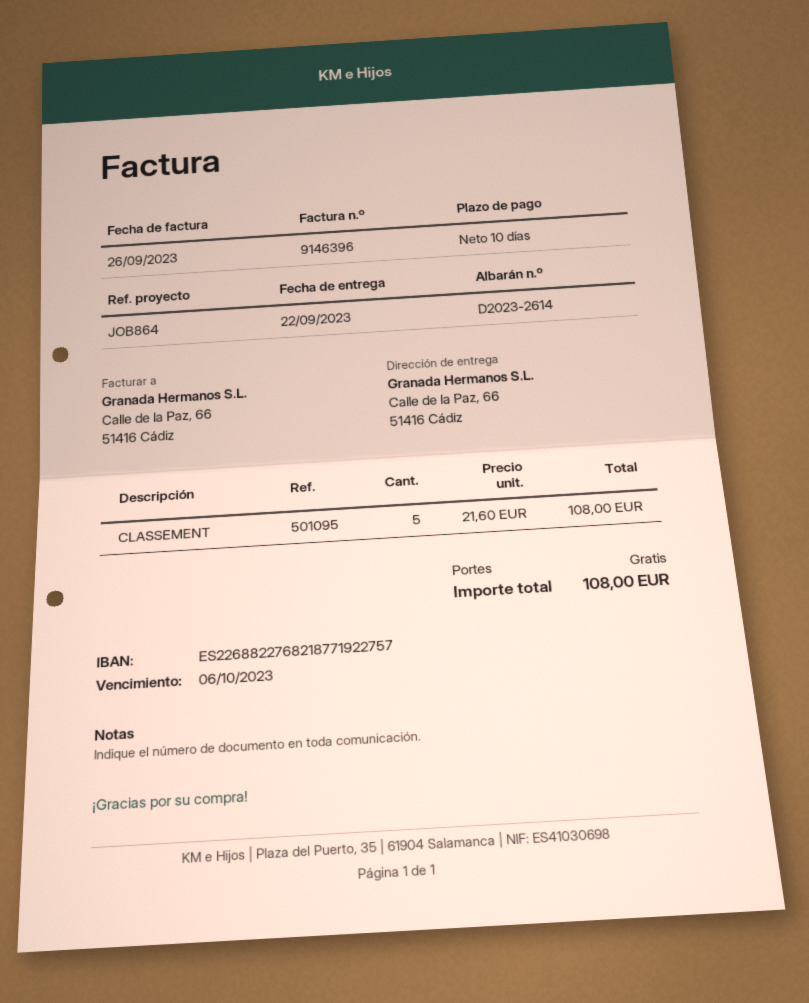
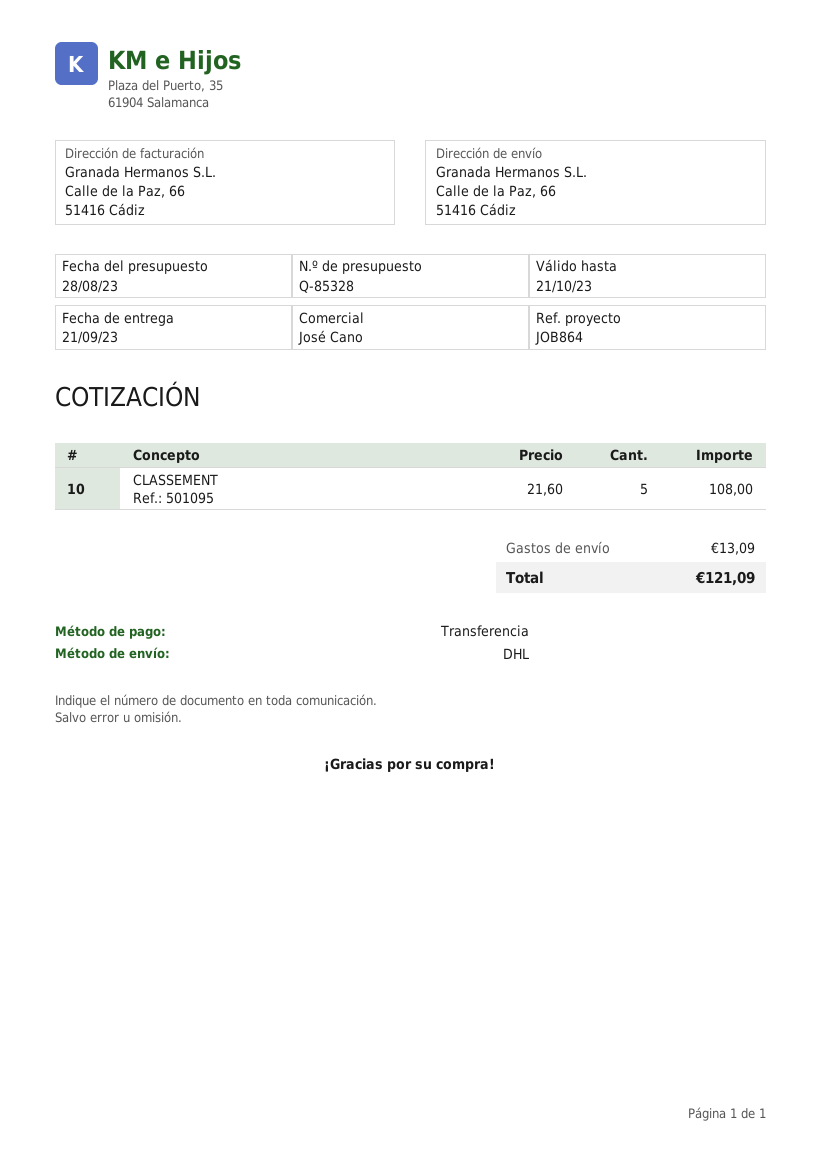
delivery date: 2023-09-22 -> 2023-09-21
shipping: 0.00 -> 13.09
total: 108.00 -> 121.09

